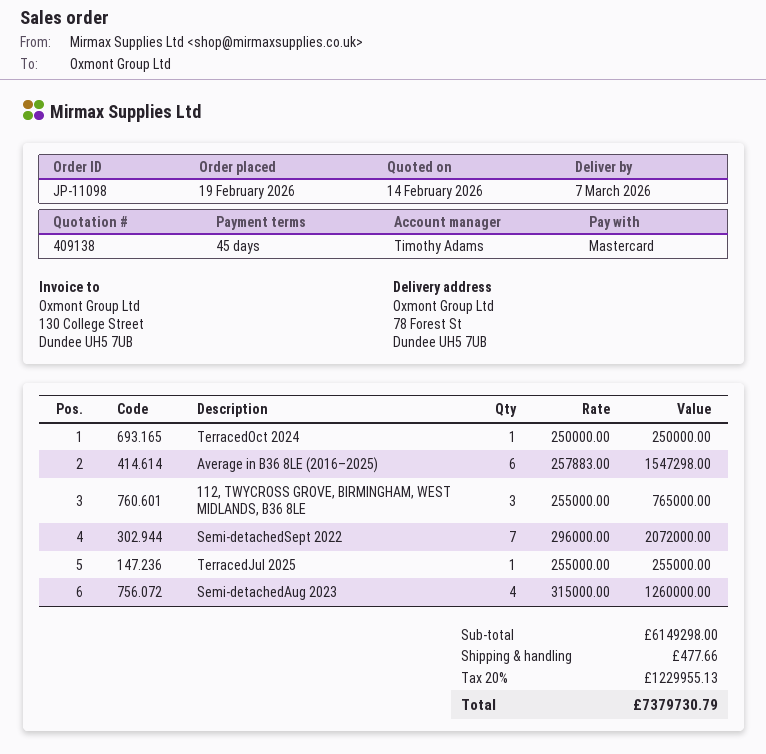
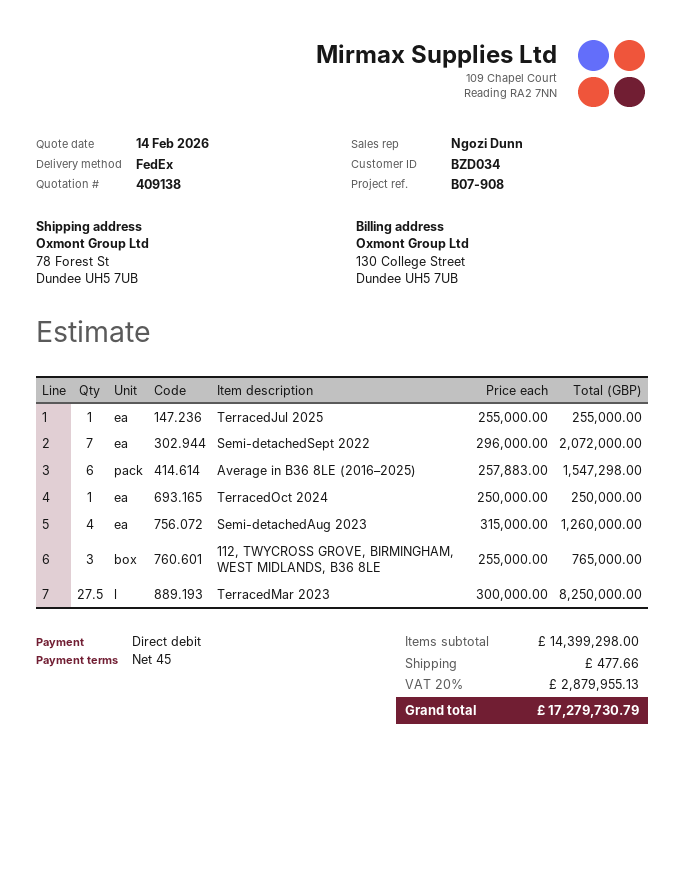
sales rep: Timothy Adams -> Ngozi Dunn
payment method: Mastercard -> direct debit
TerracedMar 2023: none -> 27.5 x 300000.00 = 8250000.00
subtotal: 6149298.00 -> 14399298.00
tax: 20% = 1229955.13 -> 20% = 2879955.13
total: 7379730.79 -> 17279730.79

